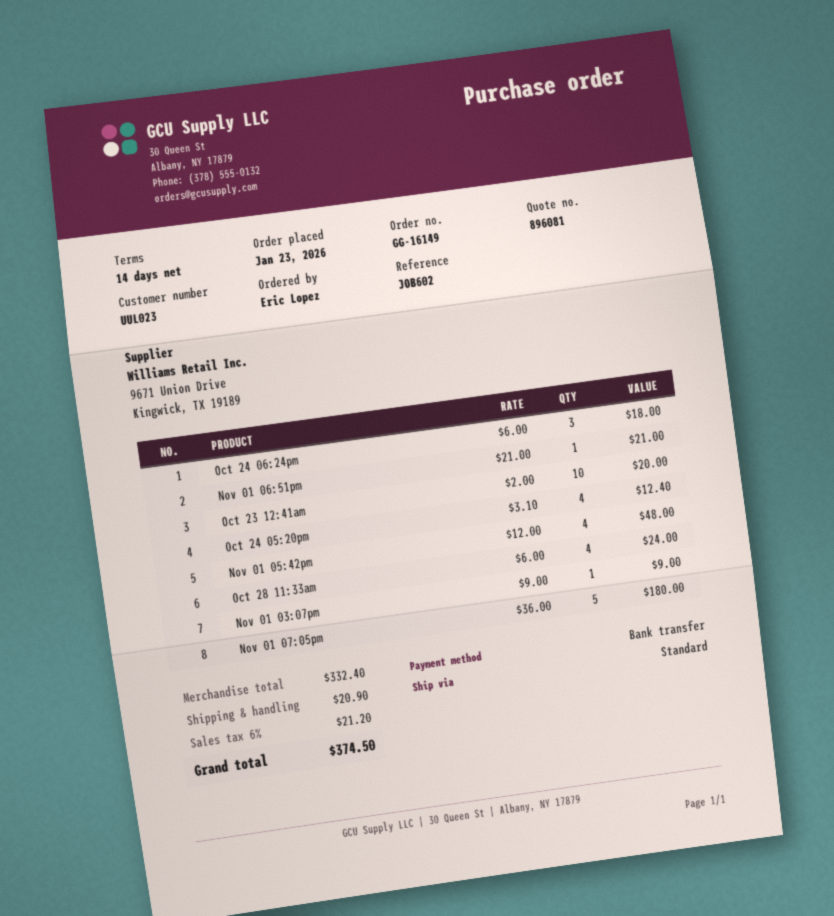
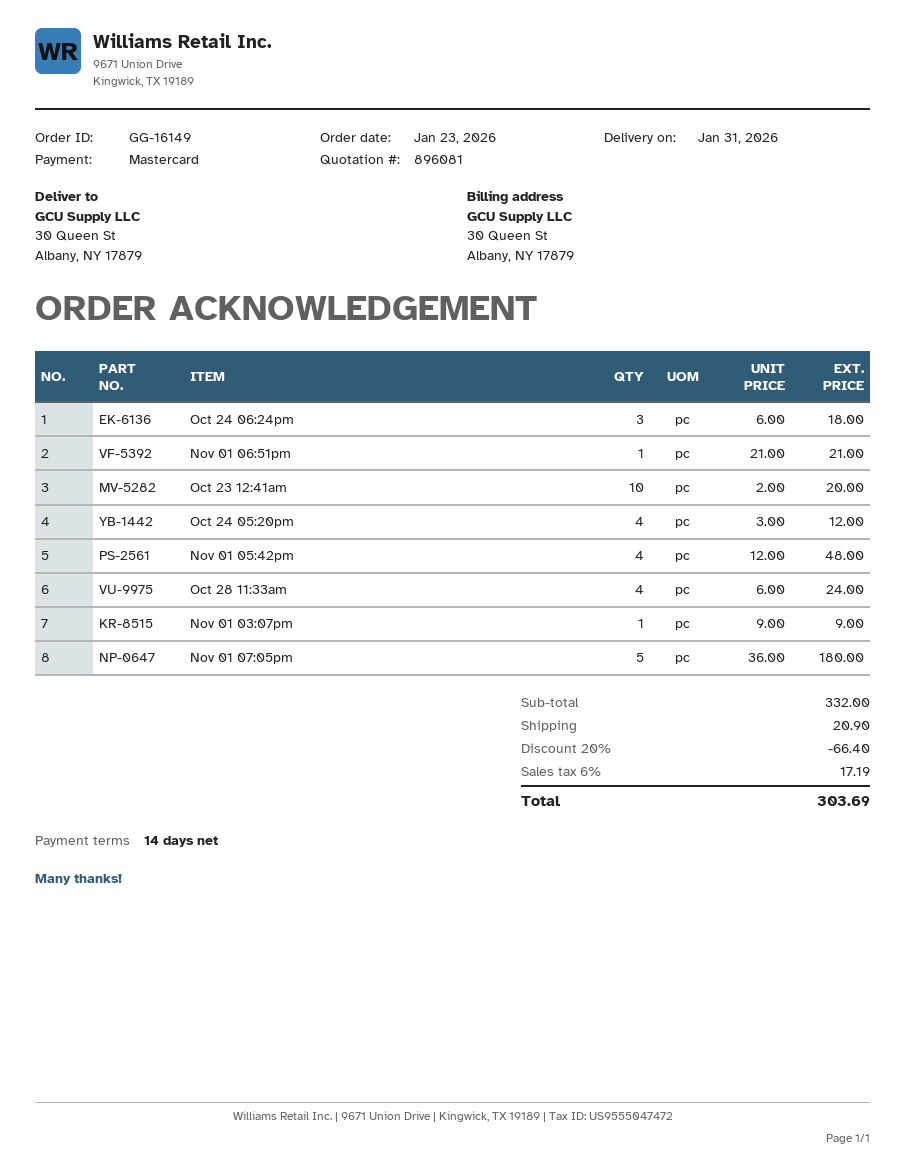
payment method: bank transfer -> Mastercard
Oct 24 05:20pm: 4 x 3.10 = 12.40 -> 4 x 3.00 = 12.00
subtotal: 332.40 -> 332.00
discount: none -> 20% = 66.40
tax: 6% = 21.20 -> 6% = 17.19
total: 374.50 -> 303.69

